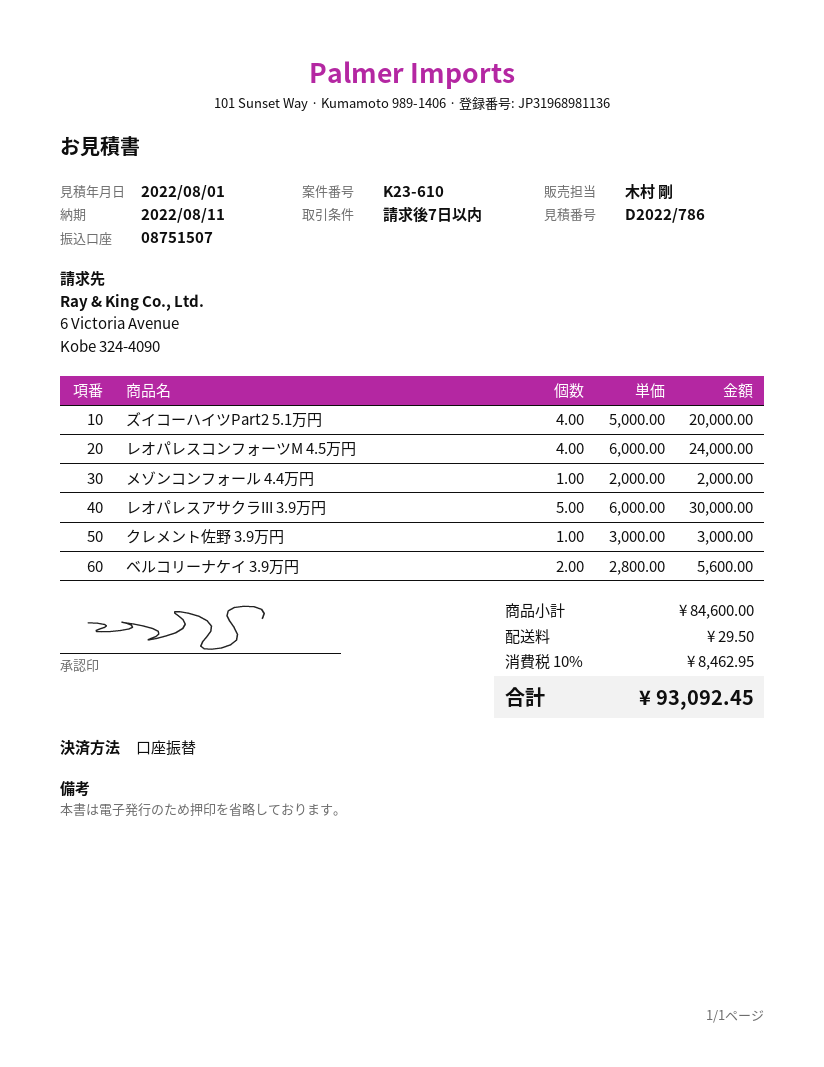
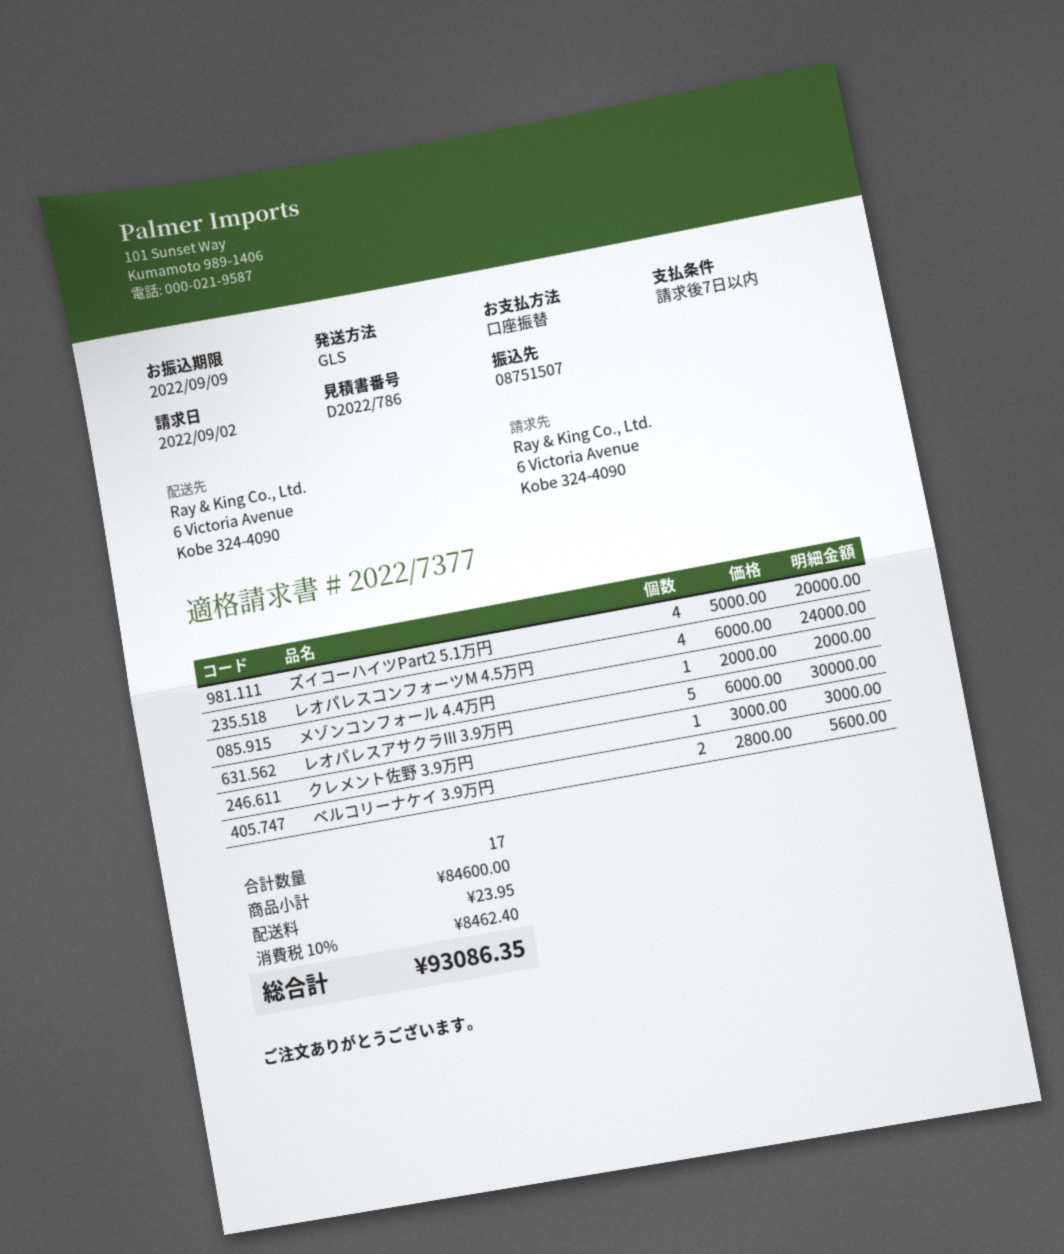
shipping: 29.50 -> 23.95
tax: 10% = 8462.95 -> 10% = 8462.40
total: 93092.45 -> 93086.35

